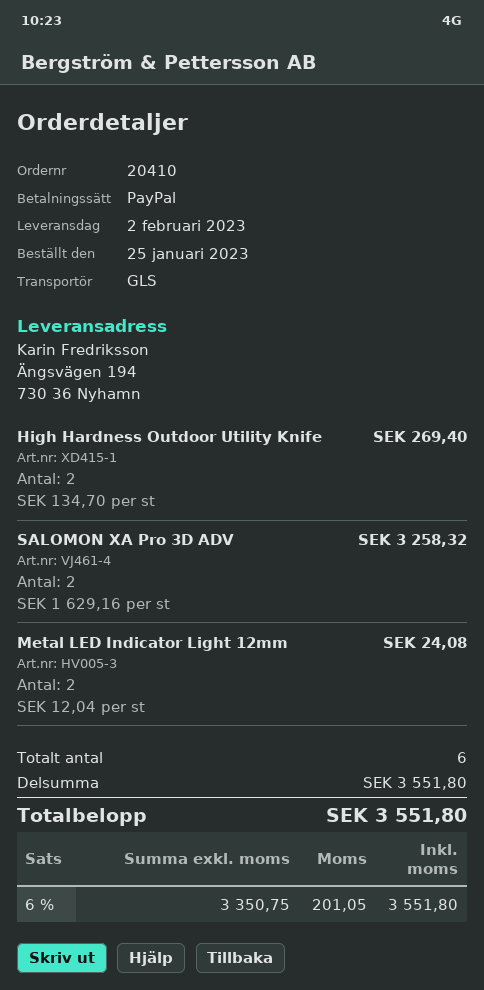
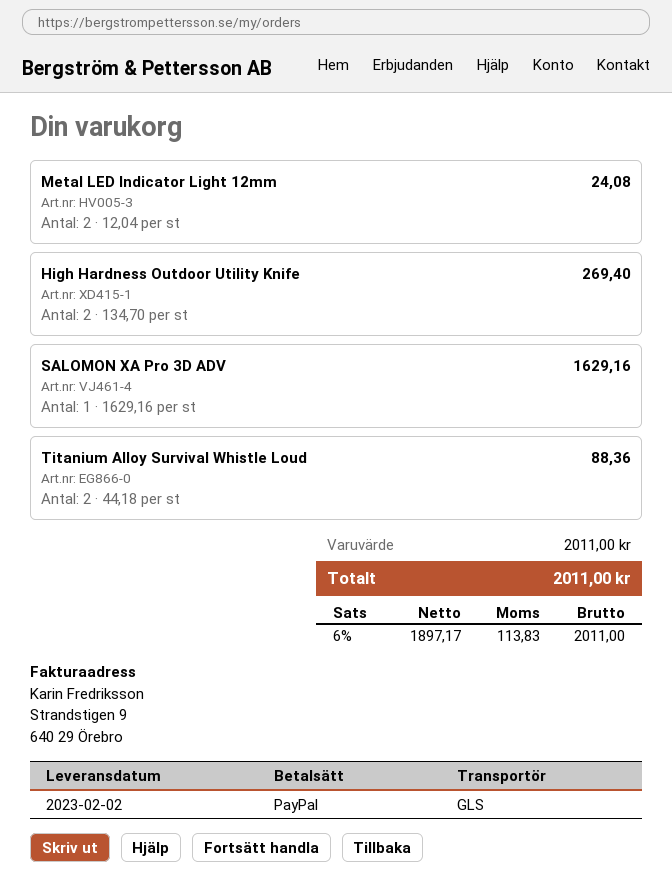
SALOMON XA Pro 3D ADV: 2 x 1629.16 = 3258.32 -> 1 x 1629.16 = 1629.16
Titanium Alloy Survival Whistle Loud: none -> 2 x 44.18 = 88.36
subtotal: 3551.80 -> 2011.00
net: 3350.75 -> 1897.17
tax: 6% = 201.05 -> 6% = 113.83
total: 3551.80 -> 2011.00

